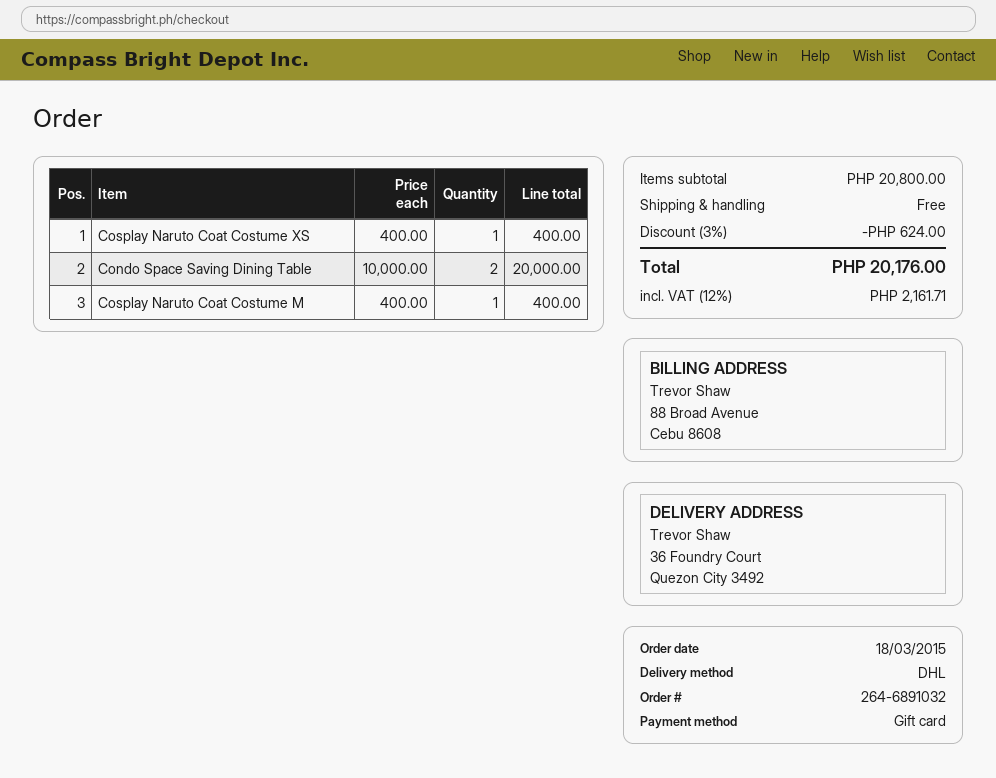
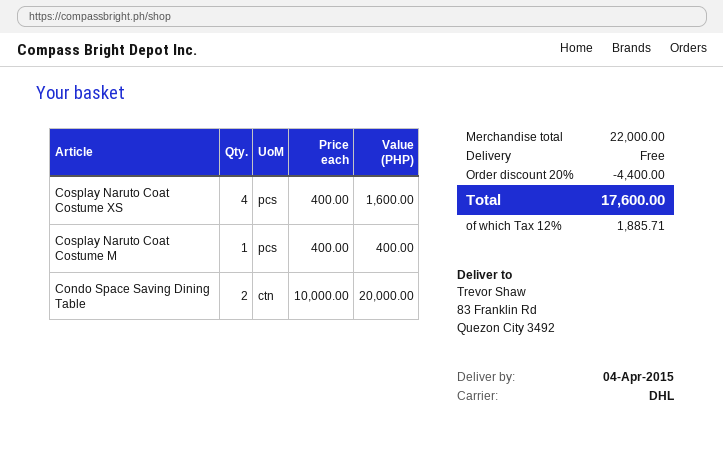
ship to: 36 Foundry Court, Quezon City 3492 -> 83 Franklin Rd, Quezon City 3492
Cosplay Naruto Coat Costume XS: 1 x 400.00 = 400.00 -> 4 x 400.00 = 1600.00
subtotal: 20800.00 -> 22000.00
discount: 3% = 624.00 -> 20% = 4400.00
tax: 12% = 2161.71 -> 12% = 1885.71
total: 20176.00 -> 17600.00

